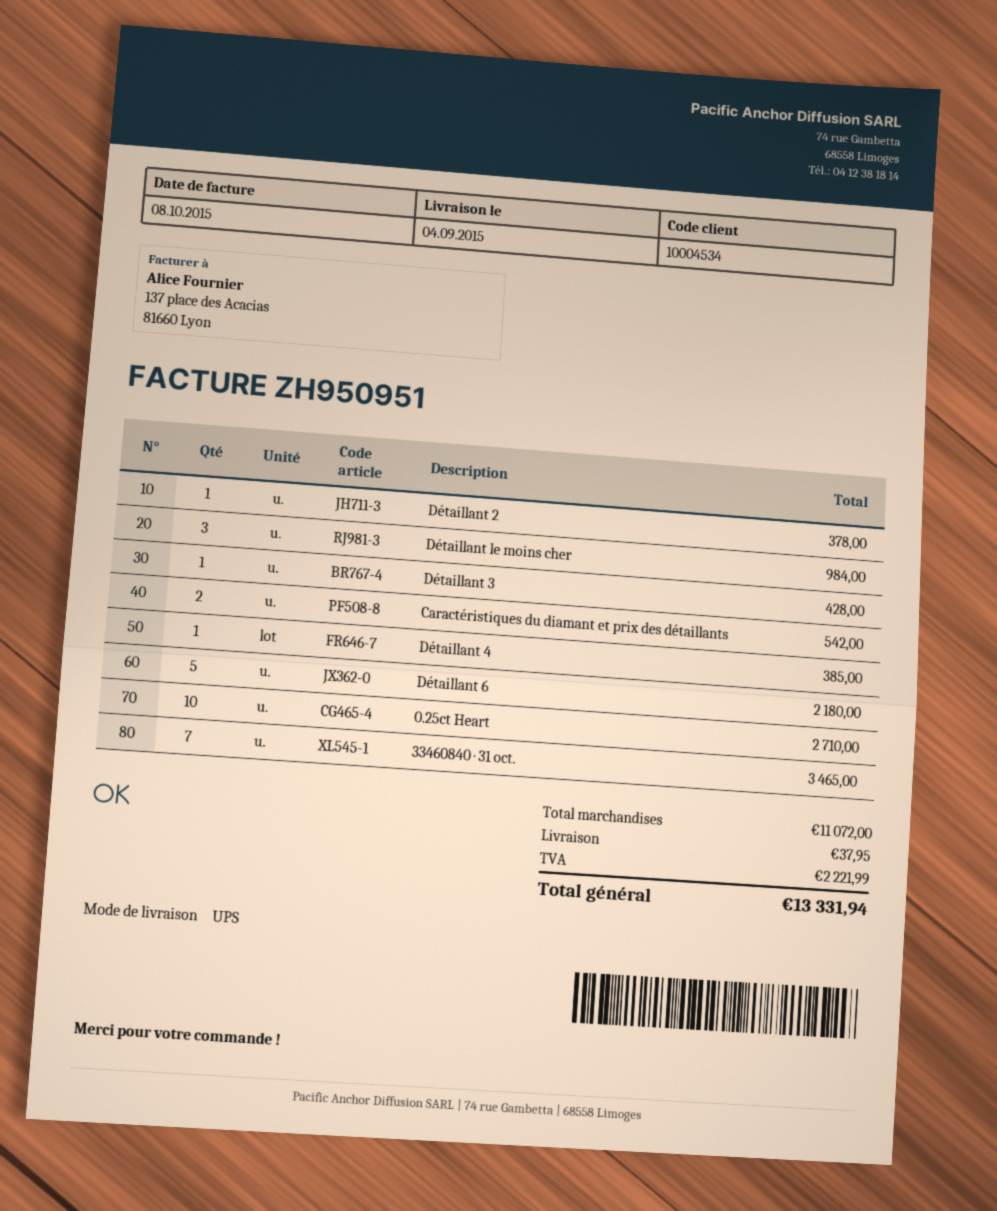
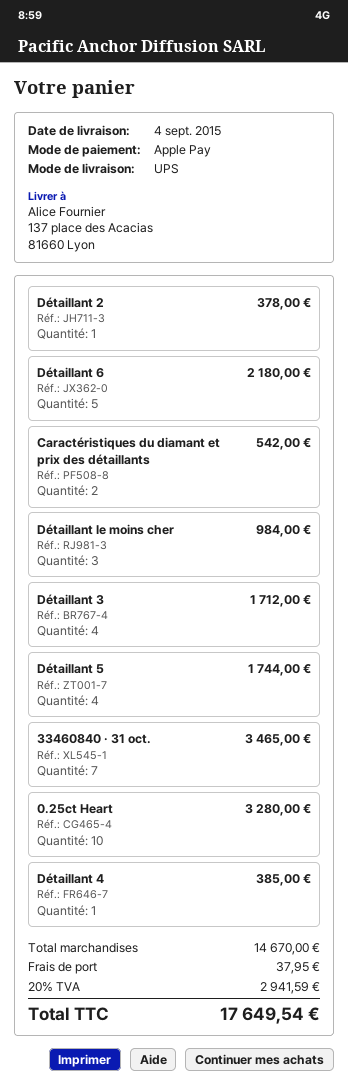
Détaillant 3: 1 for 428.00 -> 4 for 1712.00
0.25ct Heart: 10 for 2710.00 -> 10 for 3280.00
Détaillant 5: none -> 4 for 1744.00
subtotal: 11072.00 -> 14670.00
tax: 2221.99 -> 2941.59
total: 13331.94 -> 17649.54

